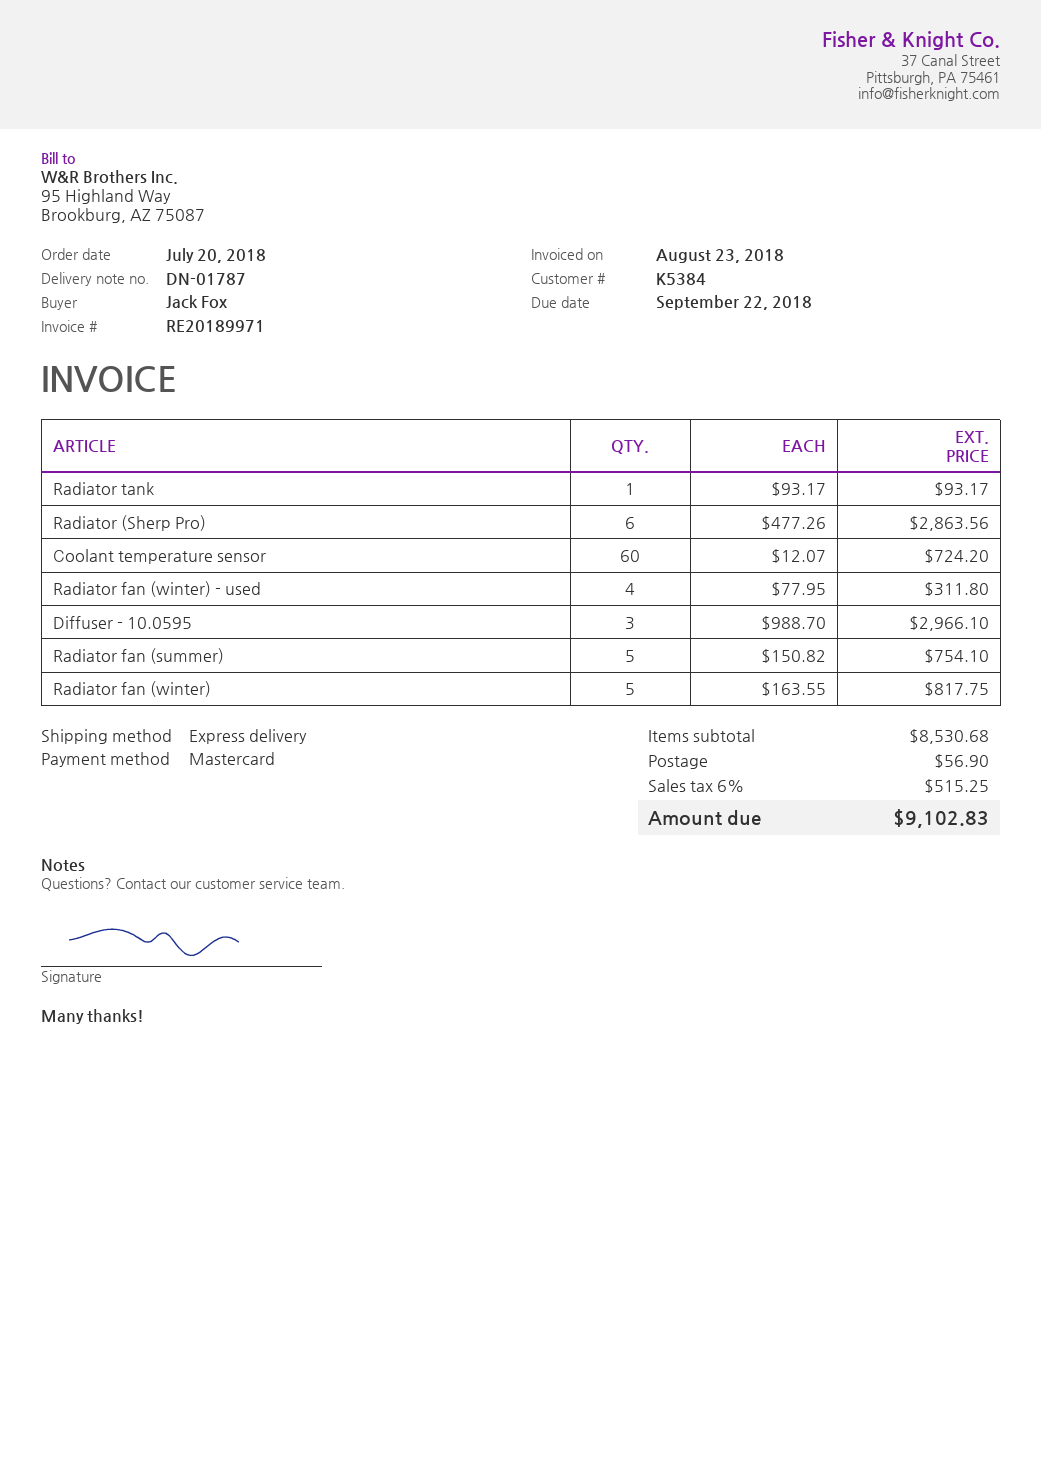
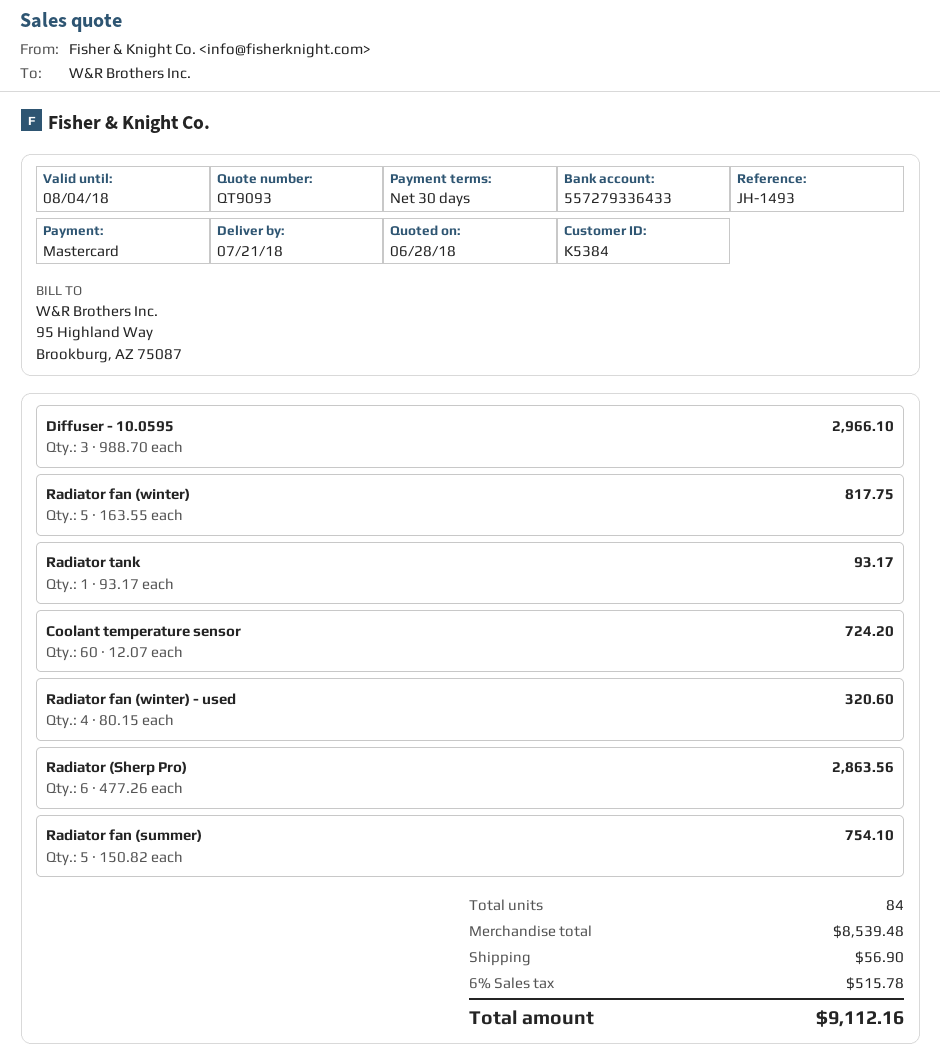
Radiator fan (winter) - used: 4 x 77.95 = 311.80 -> 4 x 80.15 = 320.60
subtotal: 8530.68 -> 8539.48
tax: 6% = 515.25 -> 6% = 515.78
total: 9102.83 -> 9112.16

